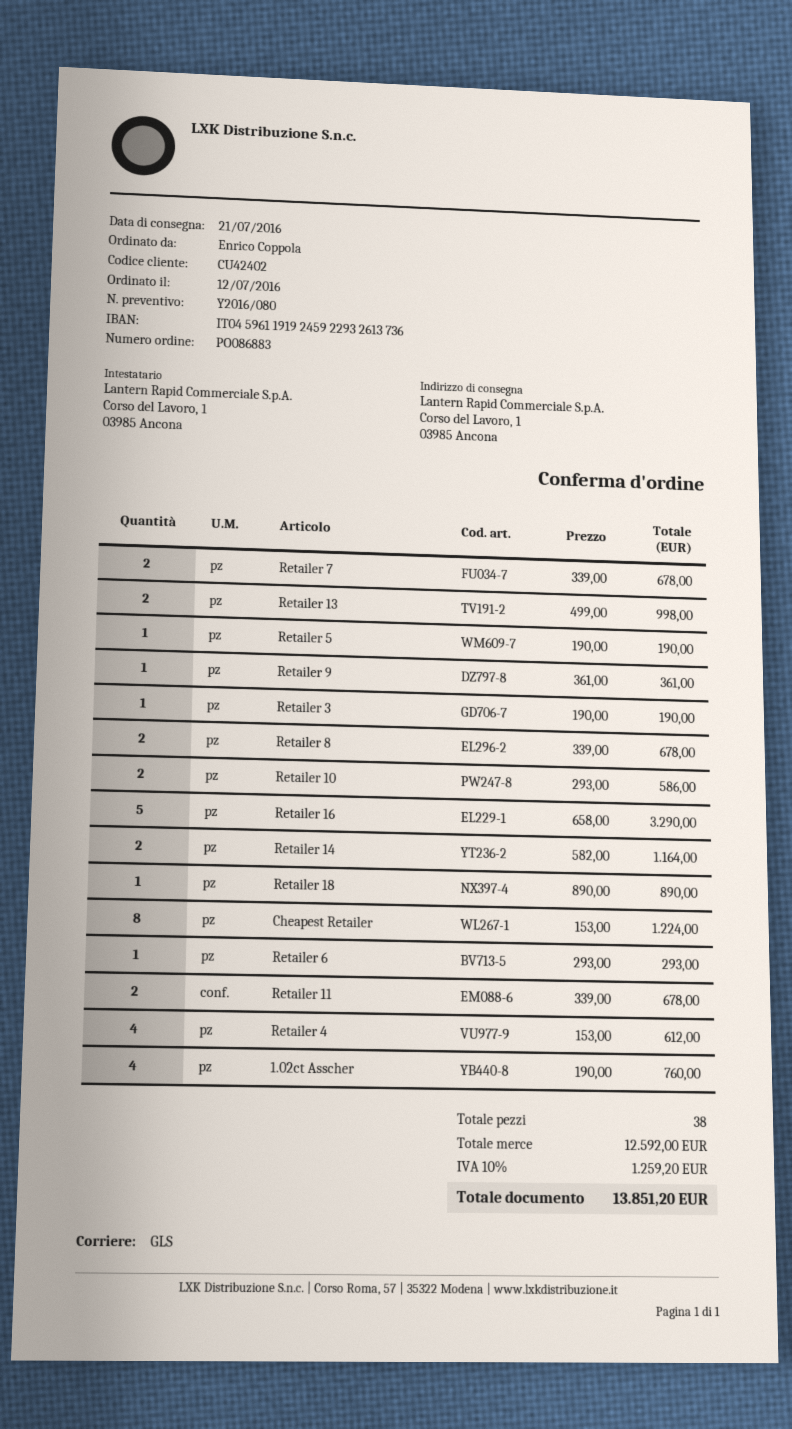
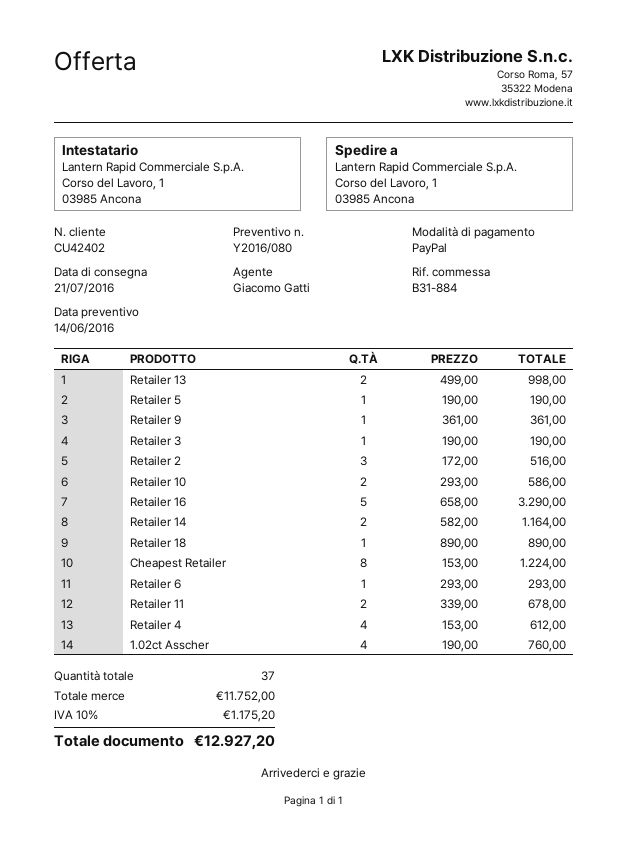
Retailer 7: 2 x 339.00 = 678.00 -> none
Retailer 8: 2 x 339.00 = 678.00 -> none
Retailer 2: none -> 3 x 172.00 = 516.00
total quantity: 38 -> 37
subtotal: 12592.00 -> 11752.00
tax: 10% = 1259.20 -> 10% = 1175.20
total: 13851.20 -> 12927.20

